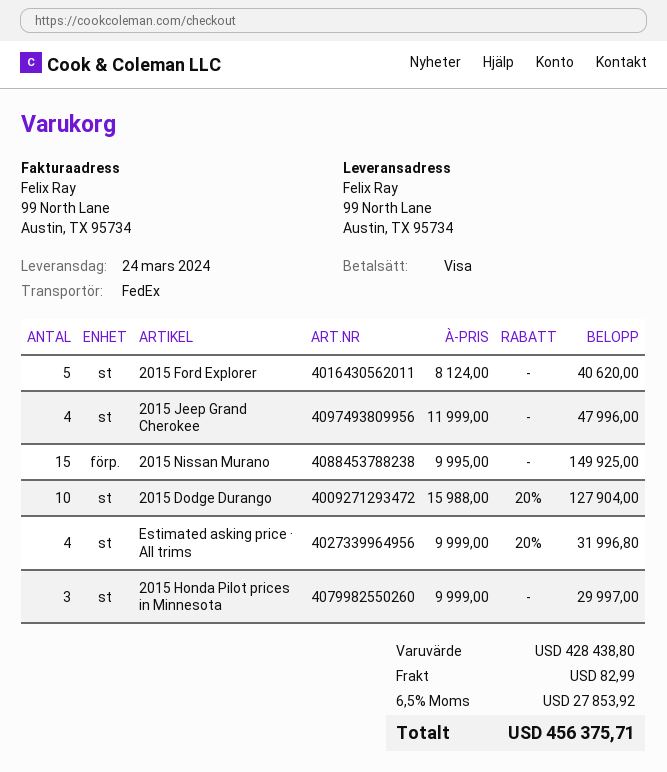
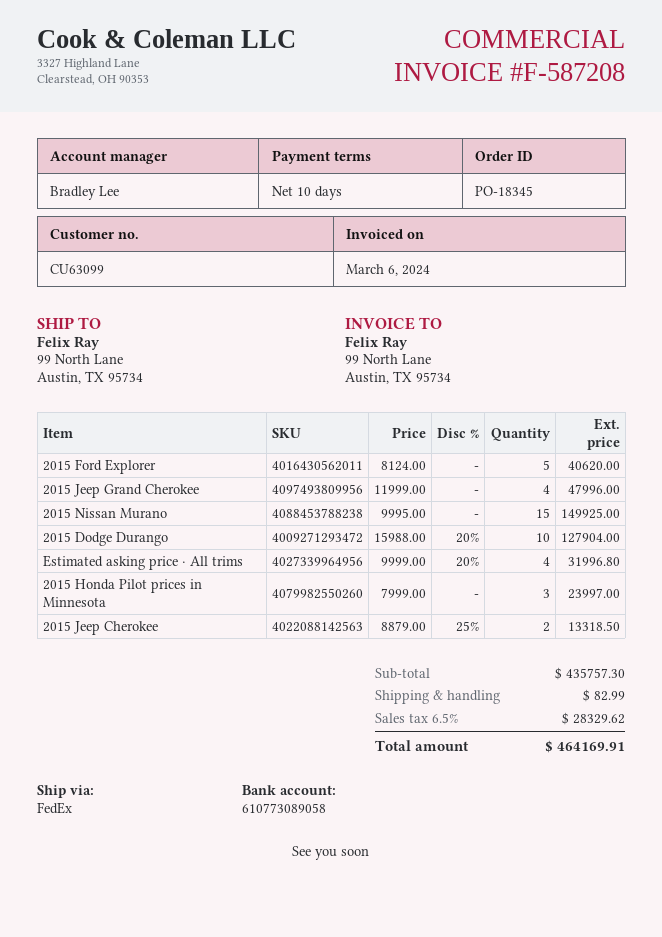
2015 Honda Pilot prices in Minnesota: 3 x 9999.00 = 29997.00 -> 3 x 7999.00 = 23997.00
2015 Jeep Cherokee: none -> 2 x 8879.00 - 25% = 13318.50
subtotal: 428438.80 -> 435757.30
tax: 6.5% = 27853.92 -> 6.5% = 28329.62
total: 456375.71 -> 464169.91

